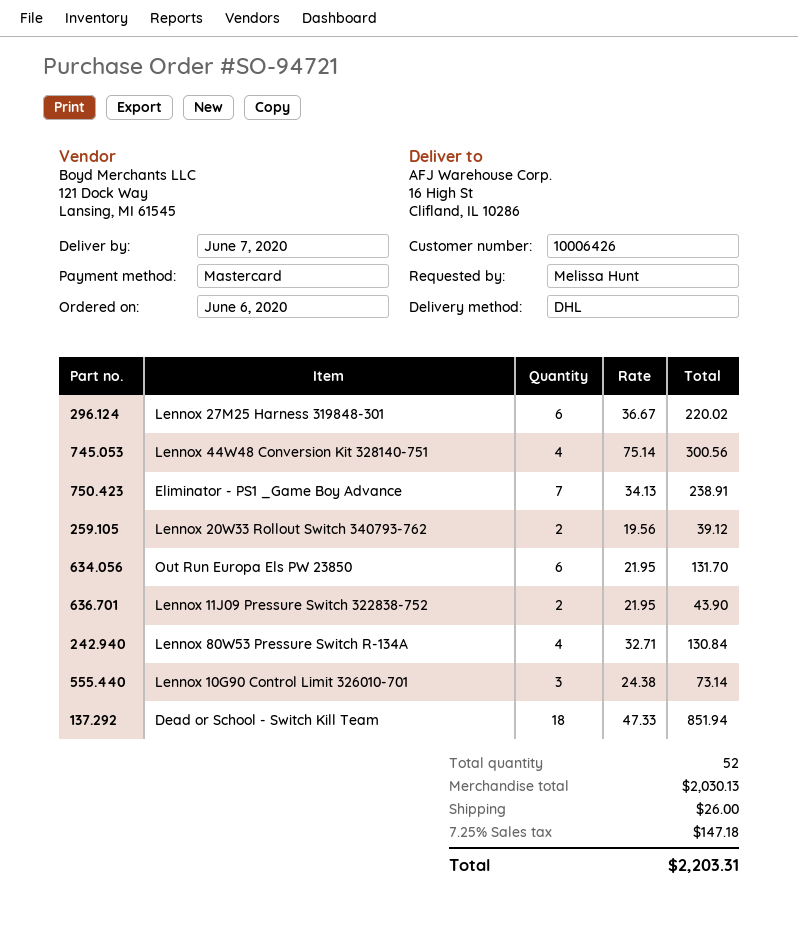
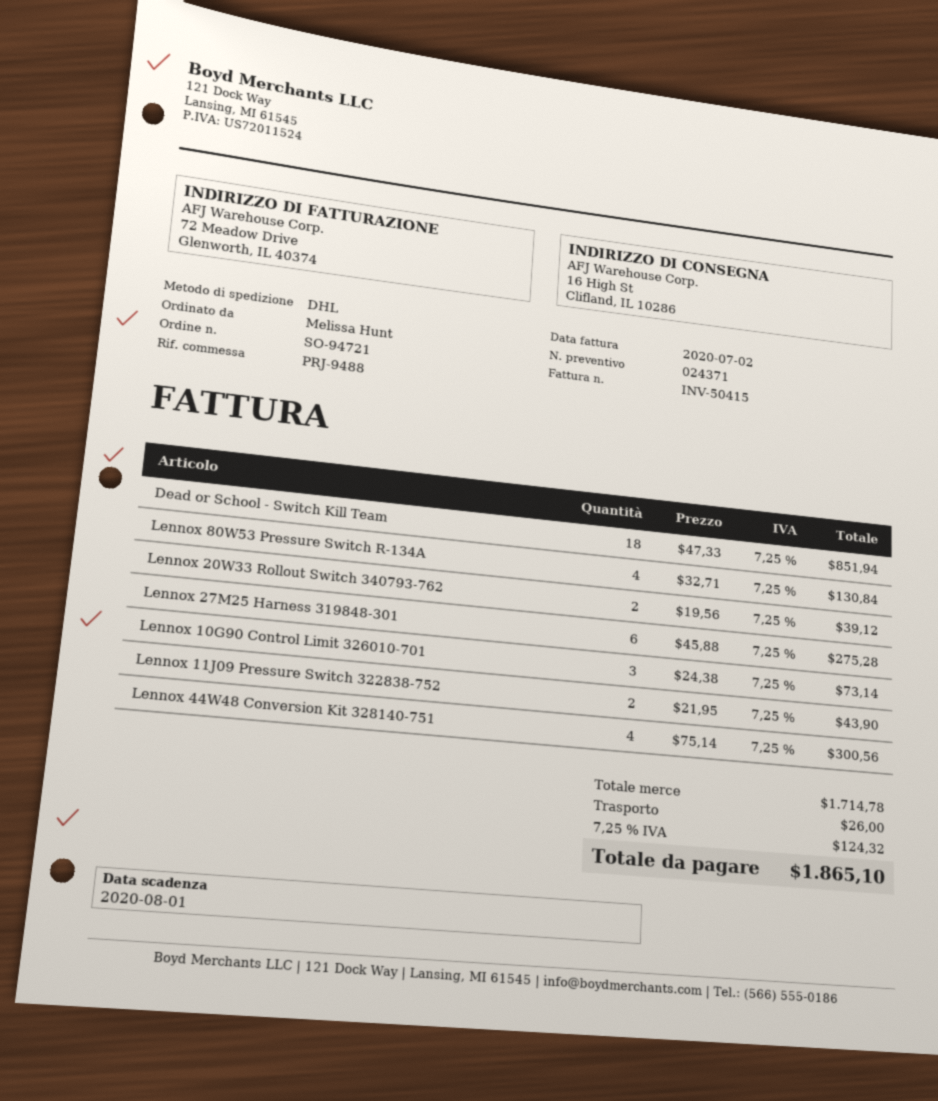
Lennox 27M25 Harness 319848-301: 6 x 36.67 = 220.02 -> 6 x 45.88 = 275.28
Eliminator - PS1 _Game Boy Advance: 7 x 34.13 = 238.91 -> none
Out Run Europa Els PW 23850: 6 x 21.95 = 131.70 -> none
subtotal: 2030.13 -> 1714.78
tax: 7.25% = 147.18 -> 7.25% = 124.32
total: 2203.31 -> 1865.10

